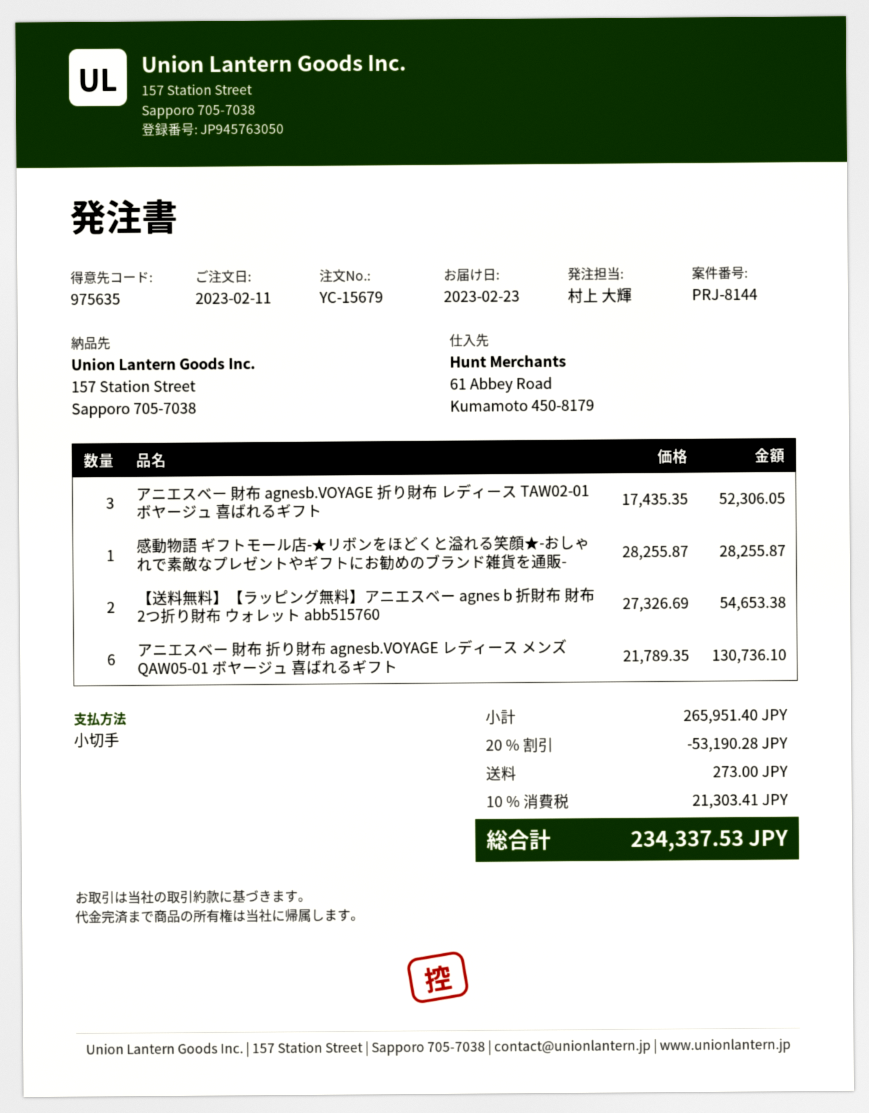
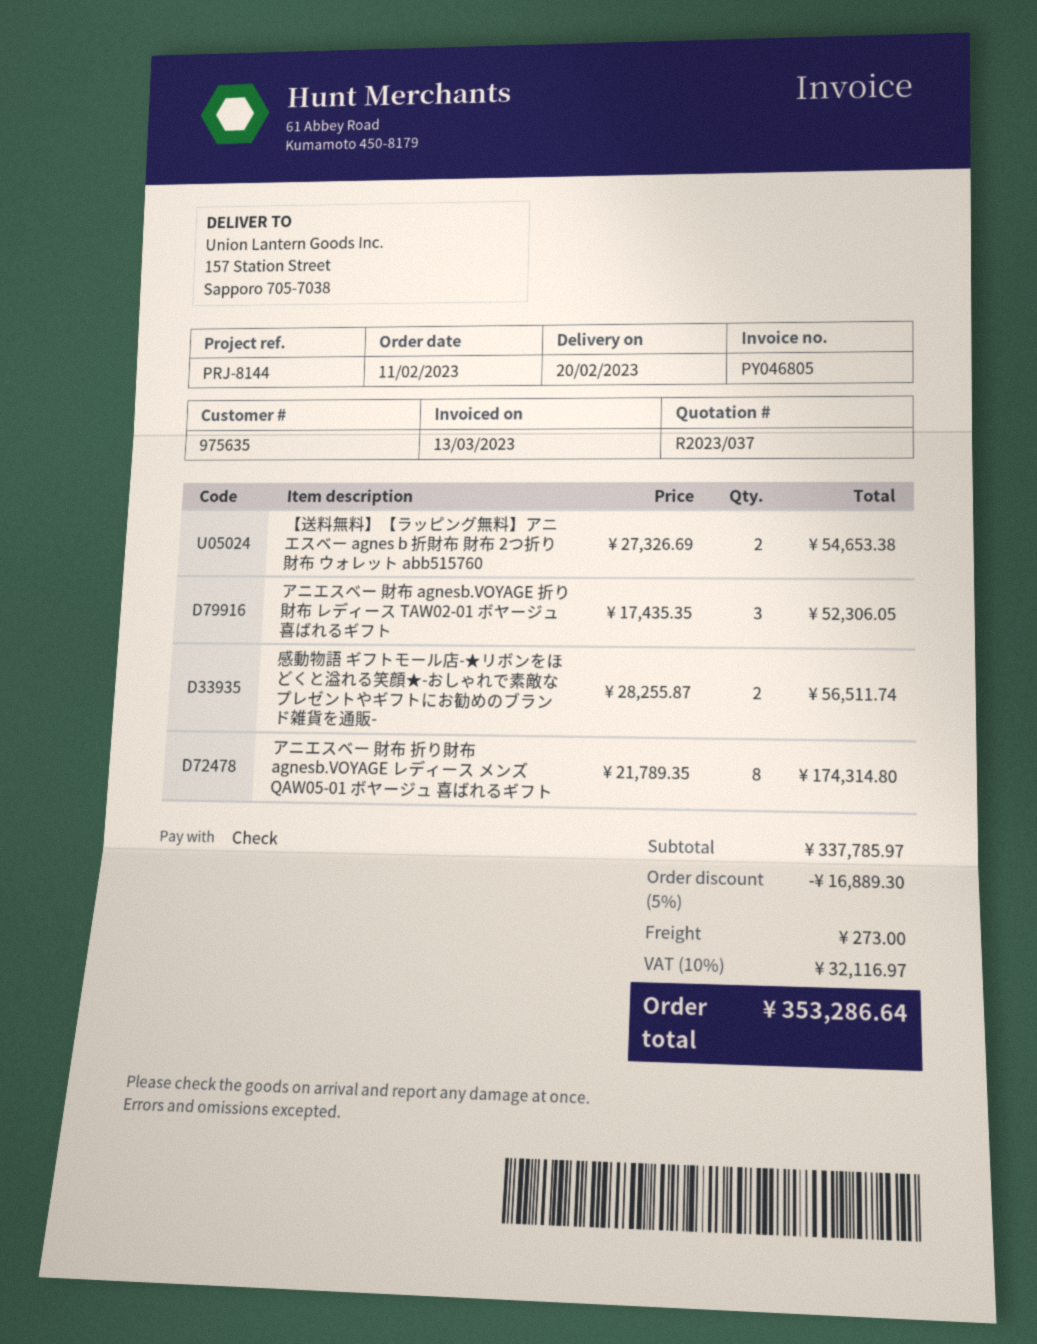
delivery date: 2023-02-23 -> 2023-02-20
感動物語 ギフトモール店-★リボンをほどくと溢れる笑顔★-おしゃれで素敵なプレゼントやギフトにお勧めのブランド雑貨を通販-: 1 x 28255.87 = 28255.87 -> 2 x 28255.87 = 56511.74
アニエスベー 財布 折り財布 agnesb.VOYAGE レディース メンズ QAW05-01 ボヤージュ 喜ばれるギフト: 6 x 21789.35 = 130736.10 -> 8 x 21789.35 = 174314.80
subtotal: 265951.40 -> 337785.97
discount: 20% = 53190.28 -> 5% = 16889.30
tax: 10% = 21303.41 -> 10% = 32116.97
total: 234337.53 -> 353286.64

